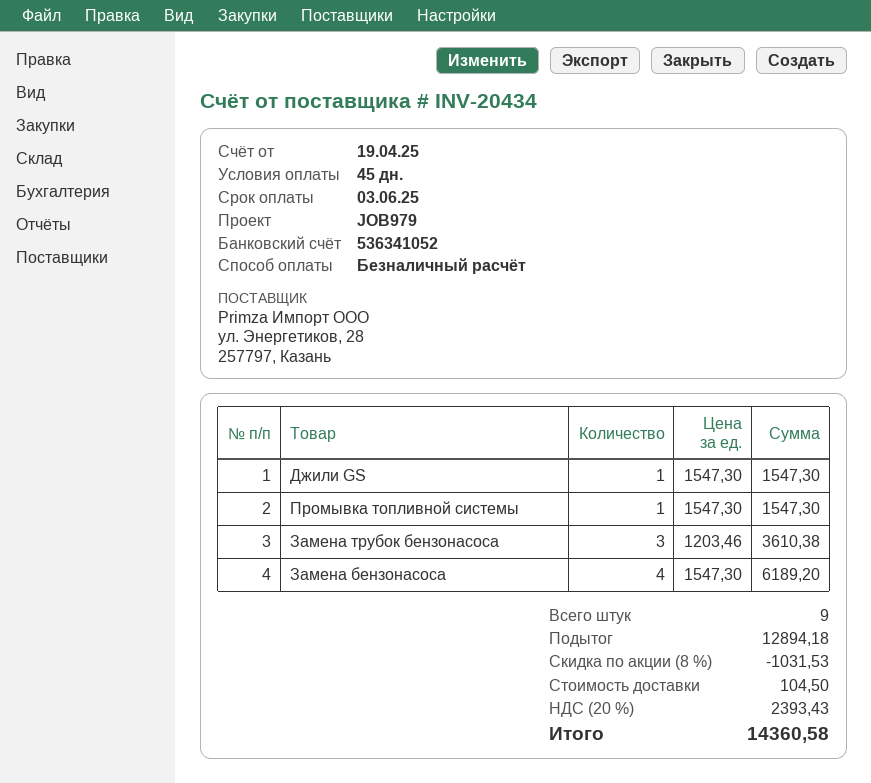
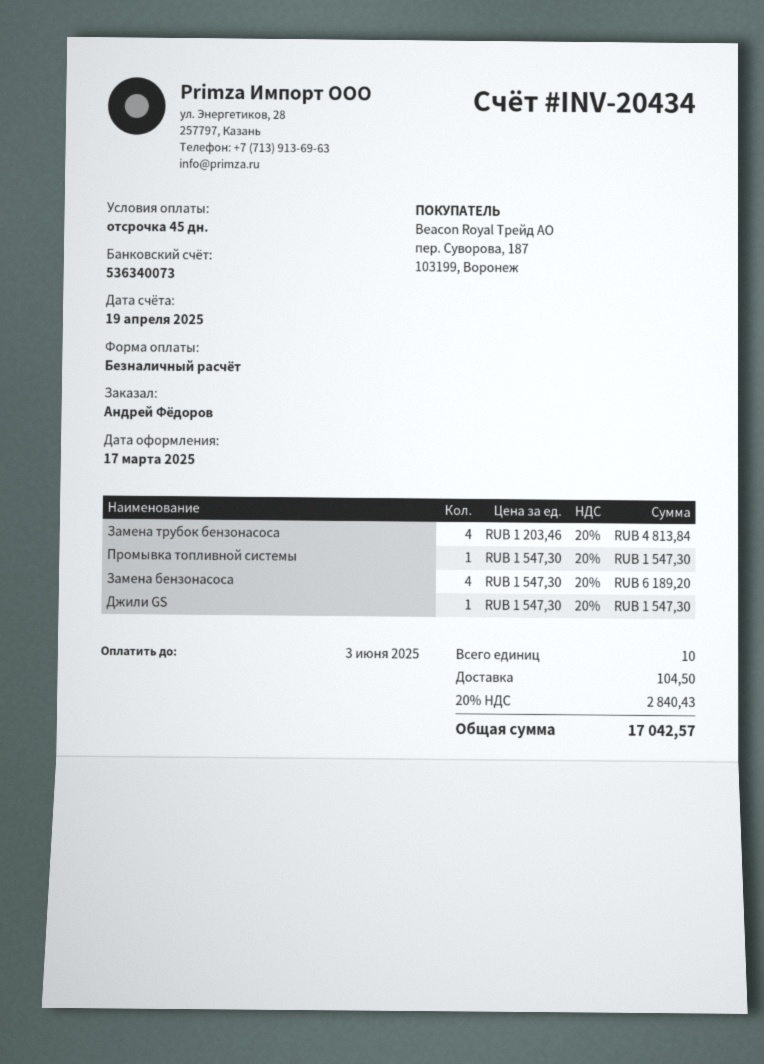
bank account: 536341052 -> 536340073
Замена трубок бензонасоса: 3 x 1203.46 = 3610.38 -> 4 x 1203.46 = 4813.84
total quantity: 9 -> 10
discount: 8% = 1031.53 -> none
tax: 20% = 2393.43 -> 20% = 2840.43
total: 14360.58 -> 17042.57

